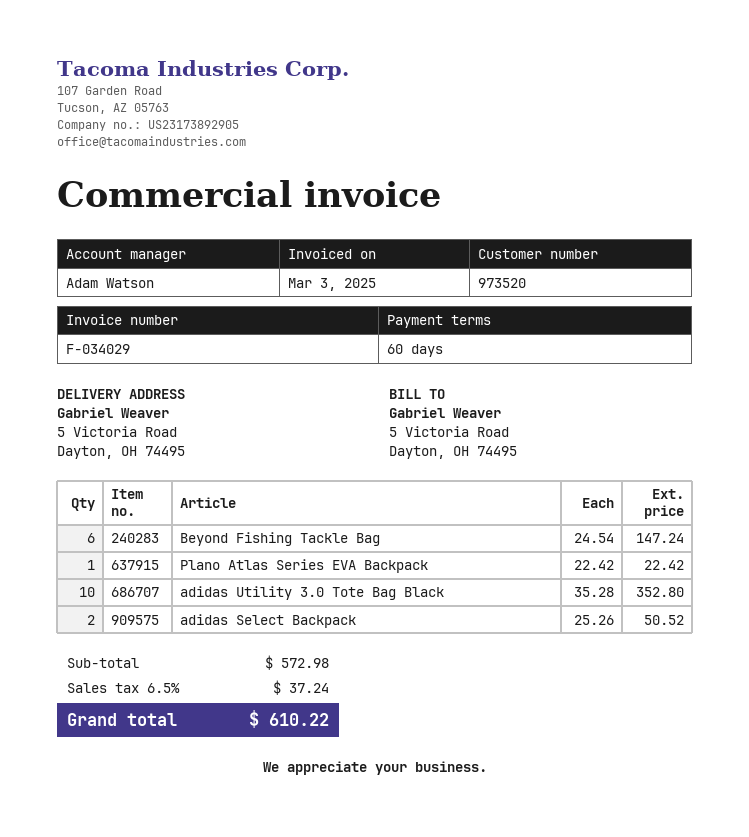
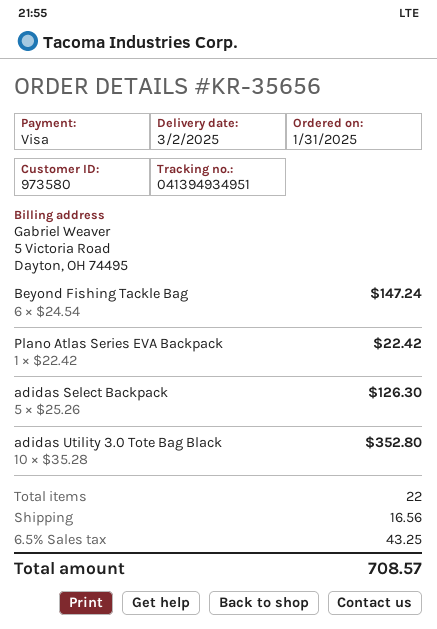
customer number: 973520 -> 973580
adidas Select Backpack: 2 x 25.26 = 50.52 -> 5 x 25.26 = 126.30
shipping: none -> 16.56
tax: 6.5% = 37.24 -> 6.5% = 43.25
total: 610.22 -> 708.57

